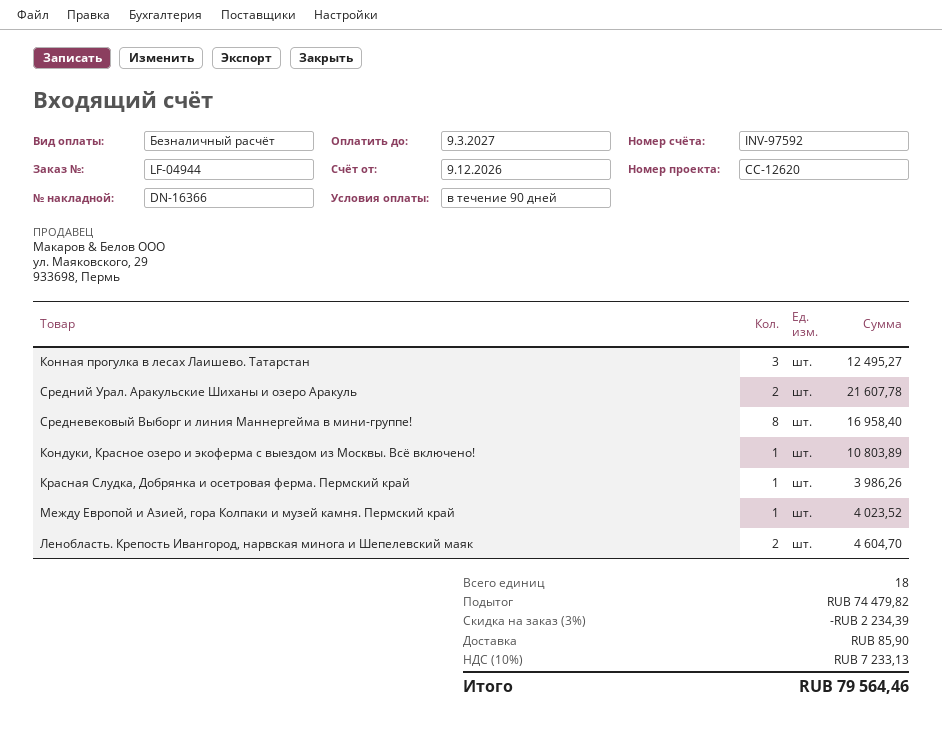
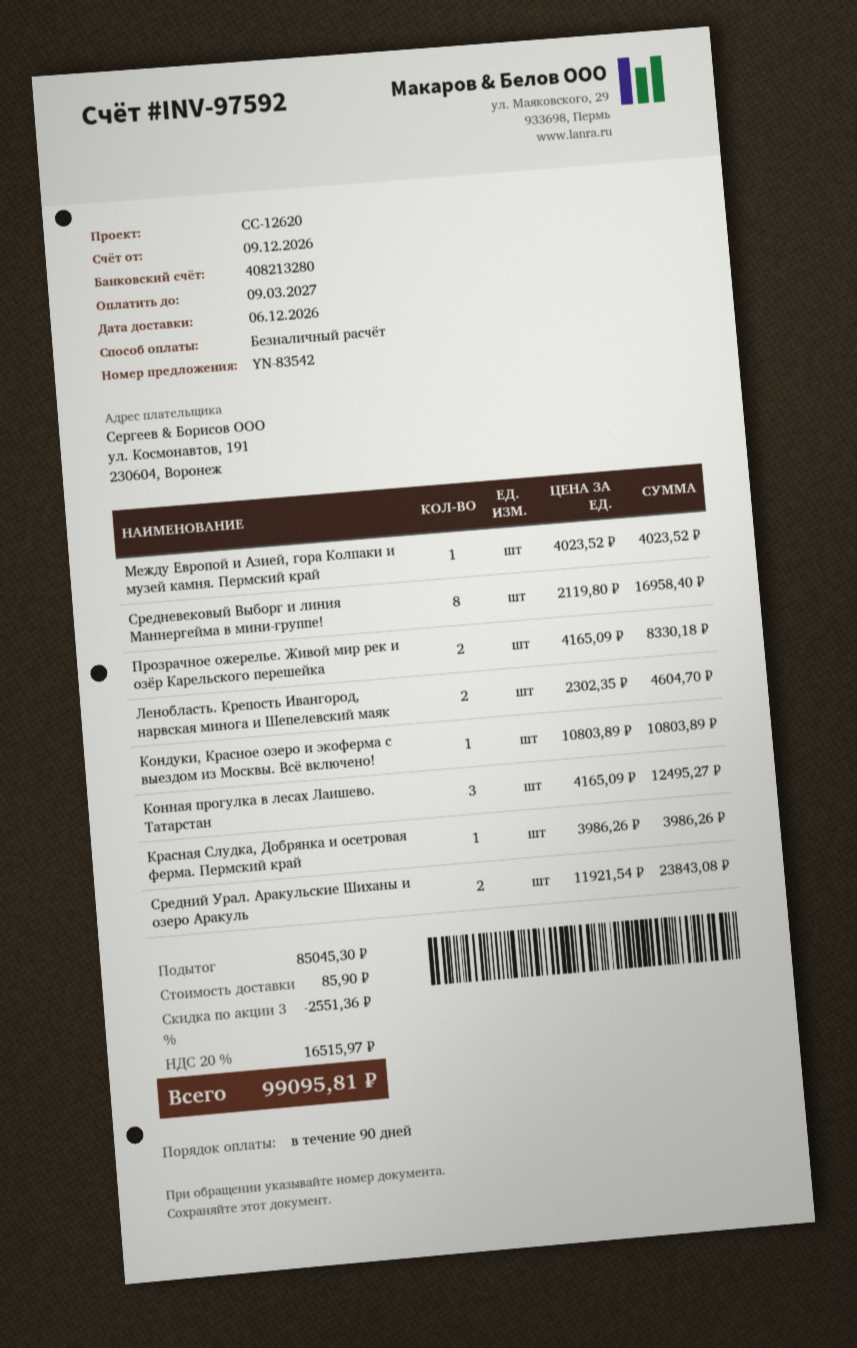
Средний Урал. Аракульские Шиханы и озеро Аракуль: 2 for 21607.78 -> 2 for 23843.08
Прозрачное ожерелье. Живой мир рек и озёр Карельского перешейка: none -> 2 for 8330.18
subtotal: 74479.82 -> 85045.30
discount: 3% = 2234.39 -> 3% = 2551.36
tax: 10% = 7233.13 -> 20% = 16515.97
total: 79564.46 -> 99095.81

